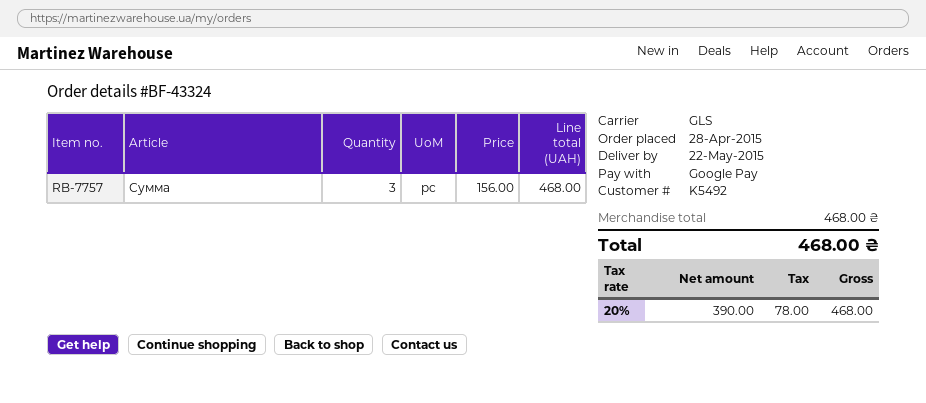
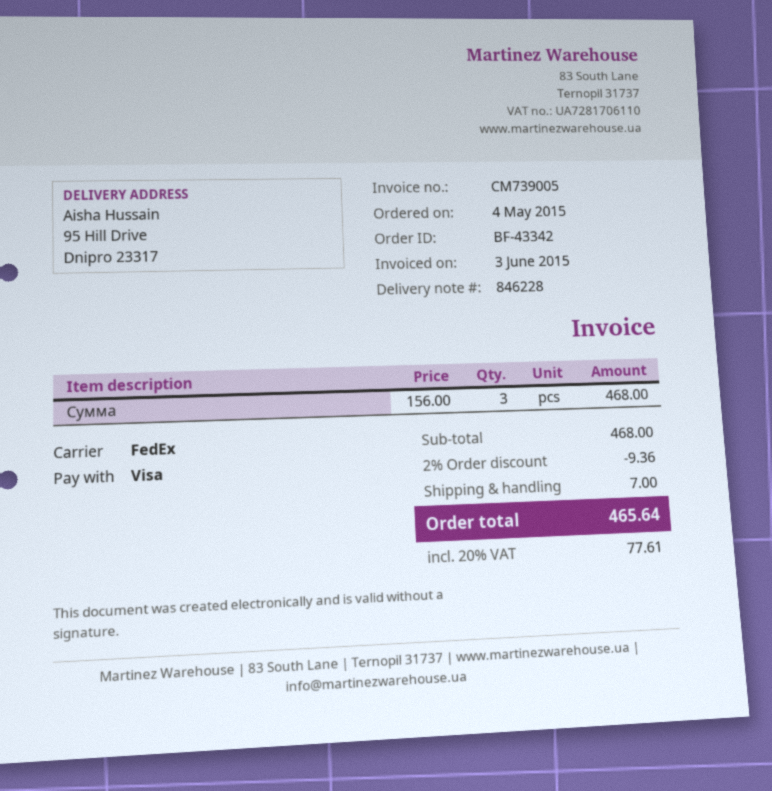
order number: BF-43324 -> BF-43342
order date: 2015-04-28 -> 2015-05-04
payment method: Google Pay -> Visa
shipping method: GLS -> FedEx
discount: none -> 2% = 9.36
shipping: none -> 7.00
tax: 20% = 78.00 -> 20% = 77.61
total: 468.00 -> 465.64

